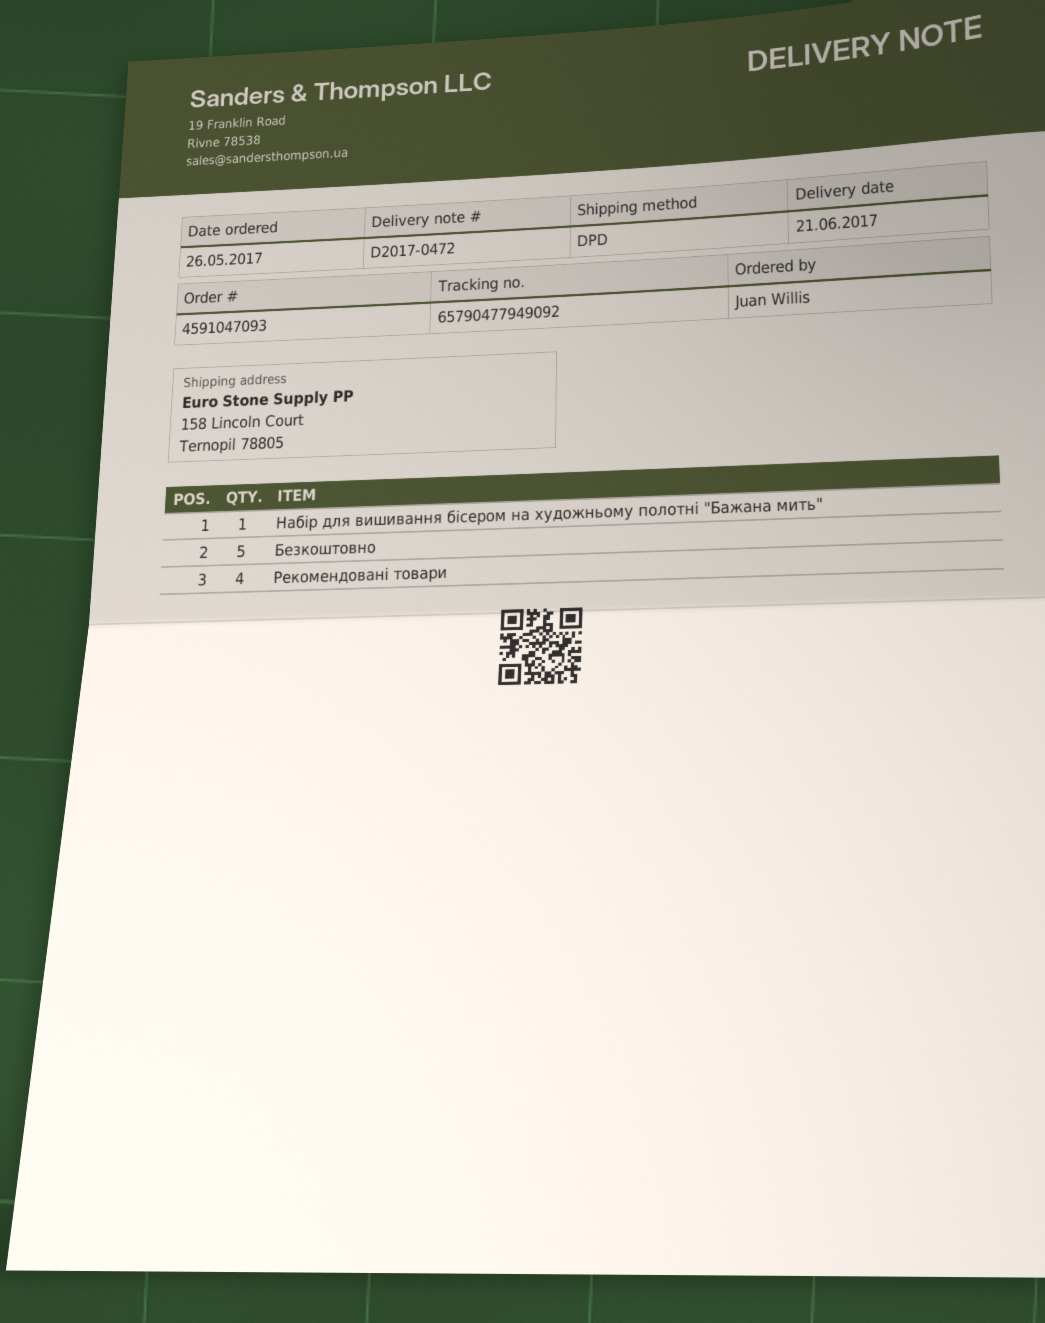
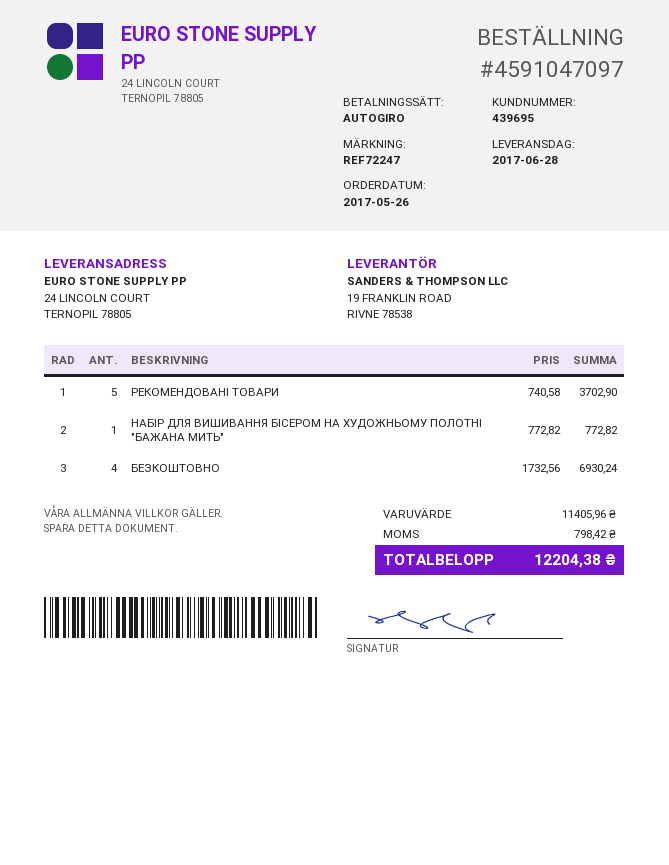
order number: 4591047093 -> 4591047097
delivery date: 2017-06-21 -> 2017-06-28
ship to: 158 Lincoln Court, Ternopil 78805 -> 24 LINCOLN COURT, TERNOPIL 78805
Безкоштовно: 5 -> 4
Рекомендовані товари: 4 -> 5

